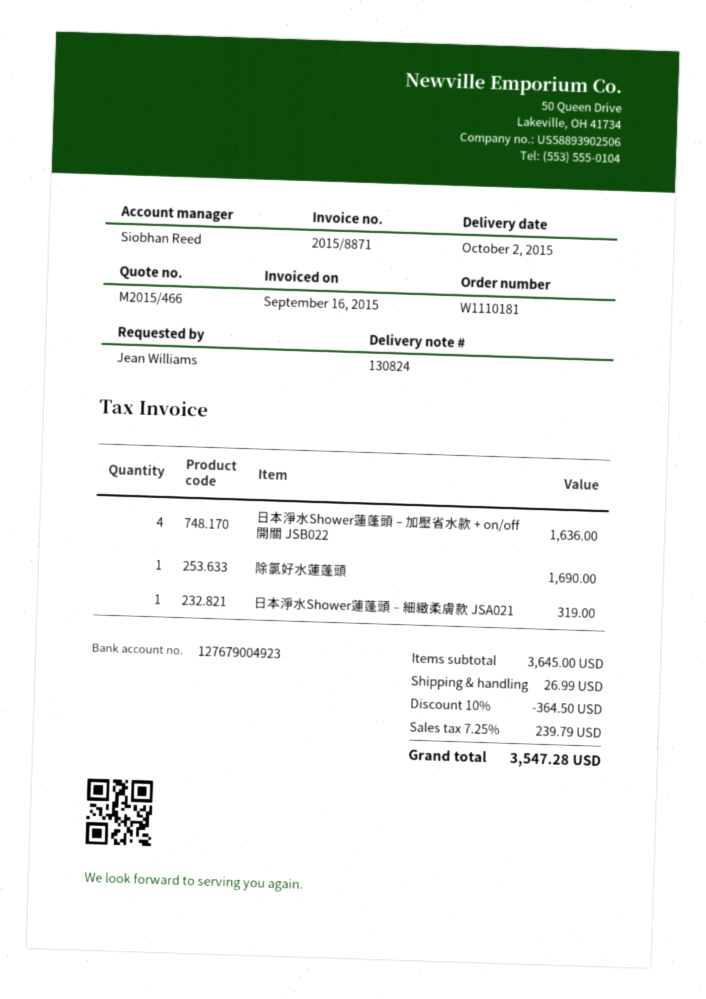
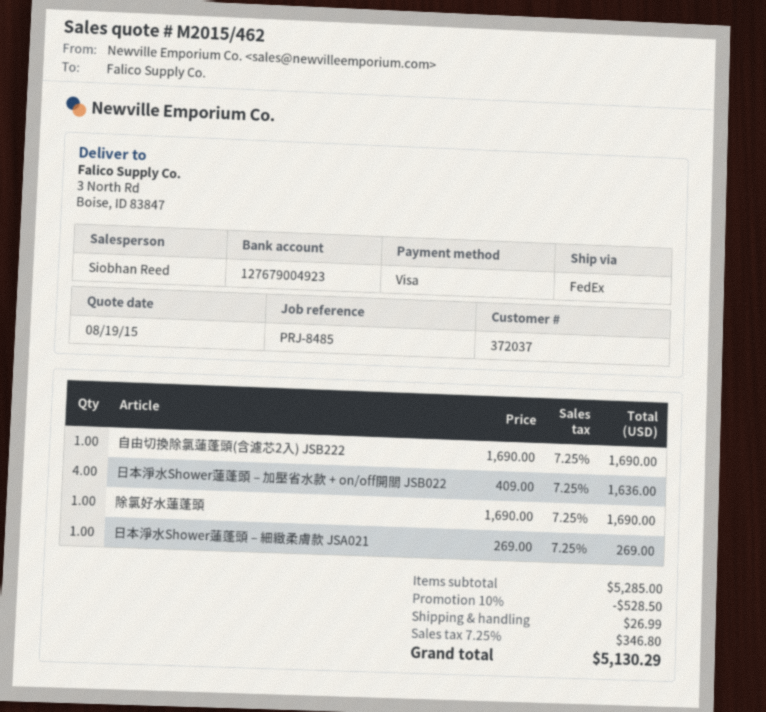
quote number: M2015/466 -> M2015/462
日本淨水Shower蓮蓬頭 – 細緻柔膚款 JSA021: 1 for 319.00 -> 1 for 269.00
自由切換除氯蓮蓬頭(含濾芯2入) JSB222: none -> 1 for 1690.00
subtotal: 3645.00 -> 5285.00
discount: 10% = 364.50 -> 10% = 528.50
tax: 7.25% = 239.79 -> 7.25% = 346.80
total: 3547.28 -> 5130.29

